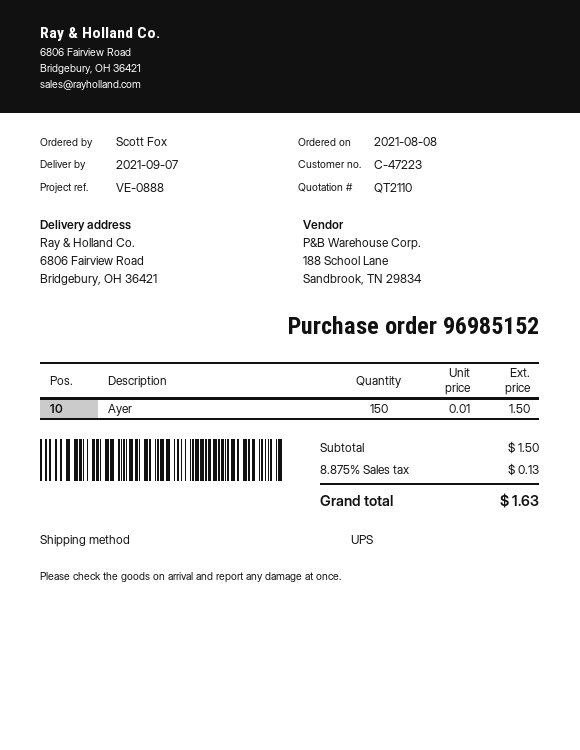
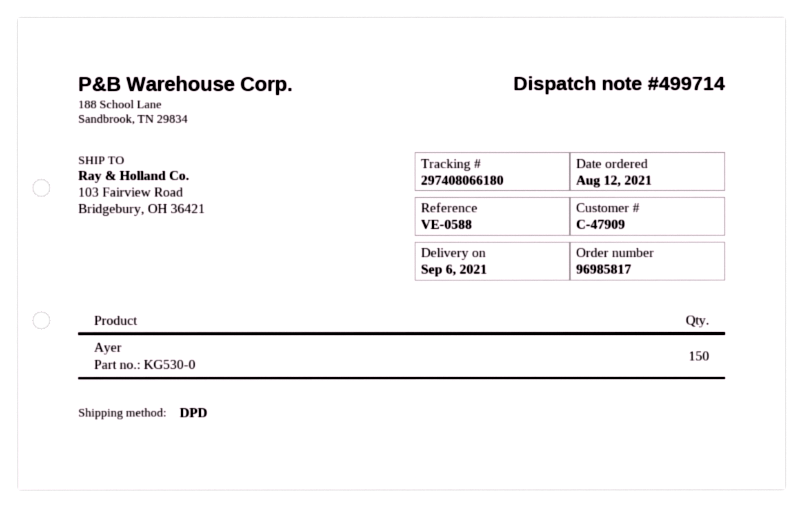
order number: 96985152 -> 96985817
order date: 2021-08-08 -> 2021-08-12
delivery date: 2021-09-07 -> 2021-09-06
customer number: C-47223 -> C-47909
reference: VE-0888 -> VE-0588
shipping method: UPS -> DPD
ship to: 6806 Fairview Road, Bridgebury, OH 36421 -> 103 Fairview Road, Bridgebury, OH 36421

